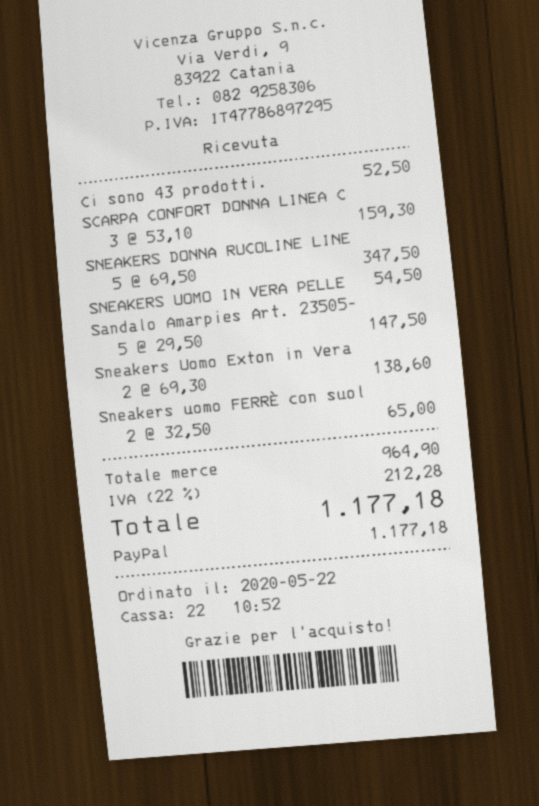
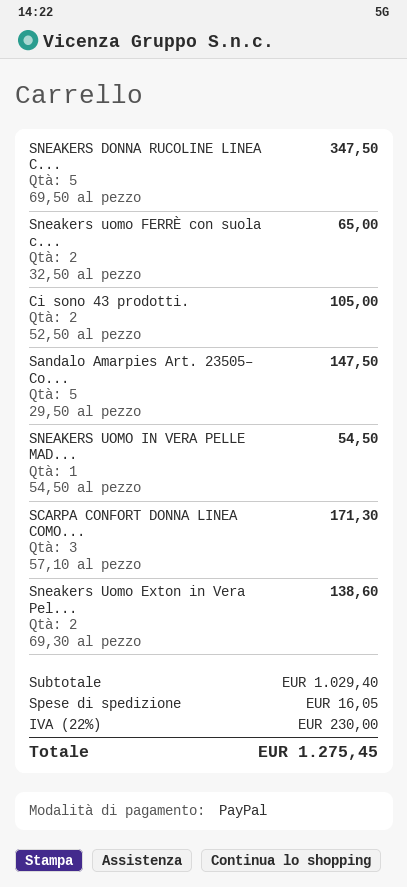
Ci sono 43 prodotti.: 1 x 52.50 = 52.50 -> 2 x 52.50 = 105.00
SCARPA CONFORT DONNA LINEA C: 3 x 53.10 = 159.30 -> 3 x 57.10 = 171.30
subtotal: 964.90 -> 1029.40
shipping: none -> 16.05
tax: 22% = 212.28 -> 22% = 230.00
total: 1177.18 -> 1275.45

